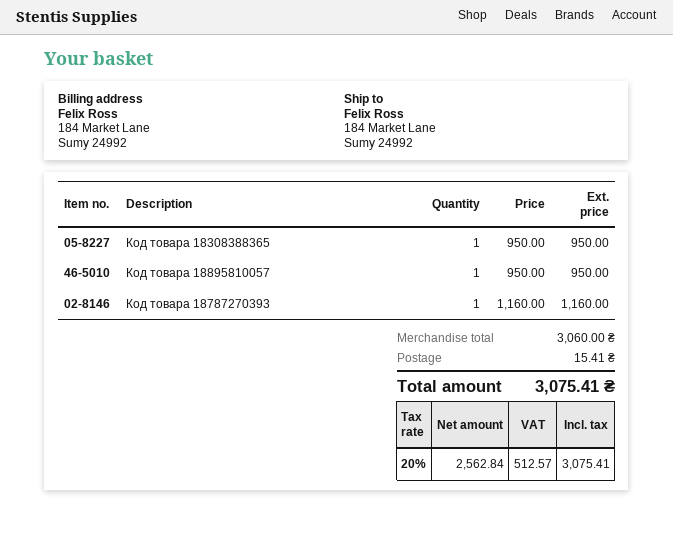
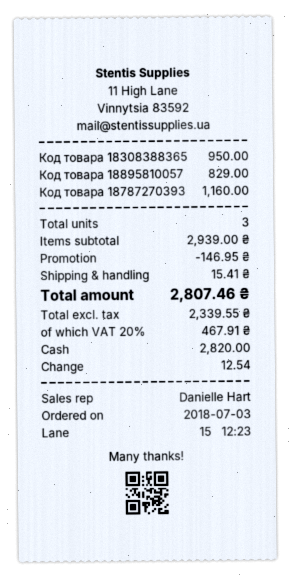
Код товара 18895810057: 1 x 950.00 = 950.00 -> 1 x 829.00 = 829.00
subtotal: 3060.00 -> 2939.00
discount: none -> 146.95
net: 2562.84 -> 2339.55
tax: 20% = 512.57 -> 20% = 467.91
total: 3075.41 -> 2807.46

